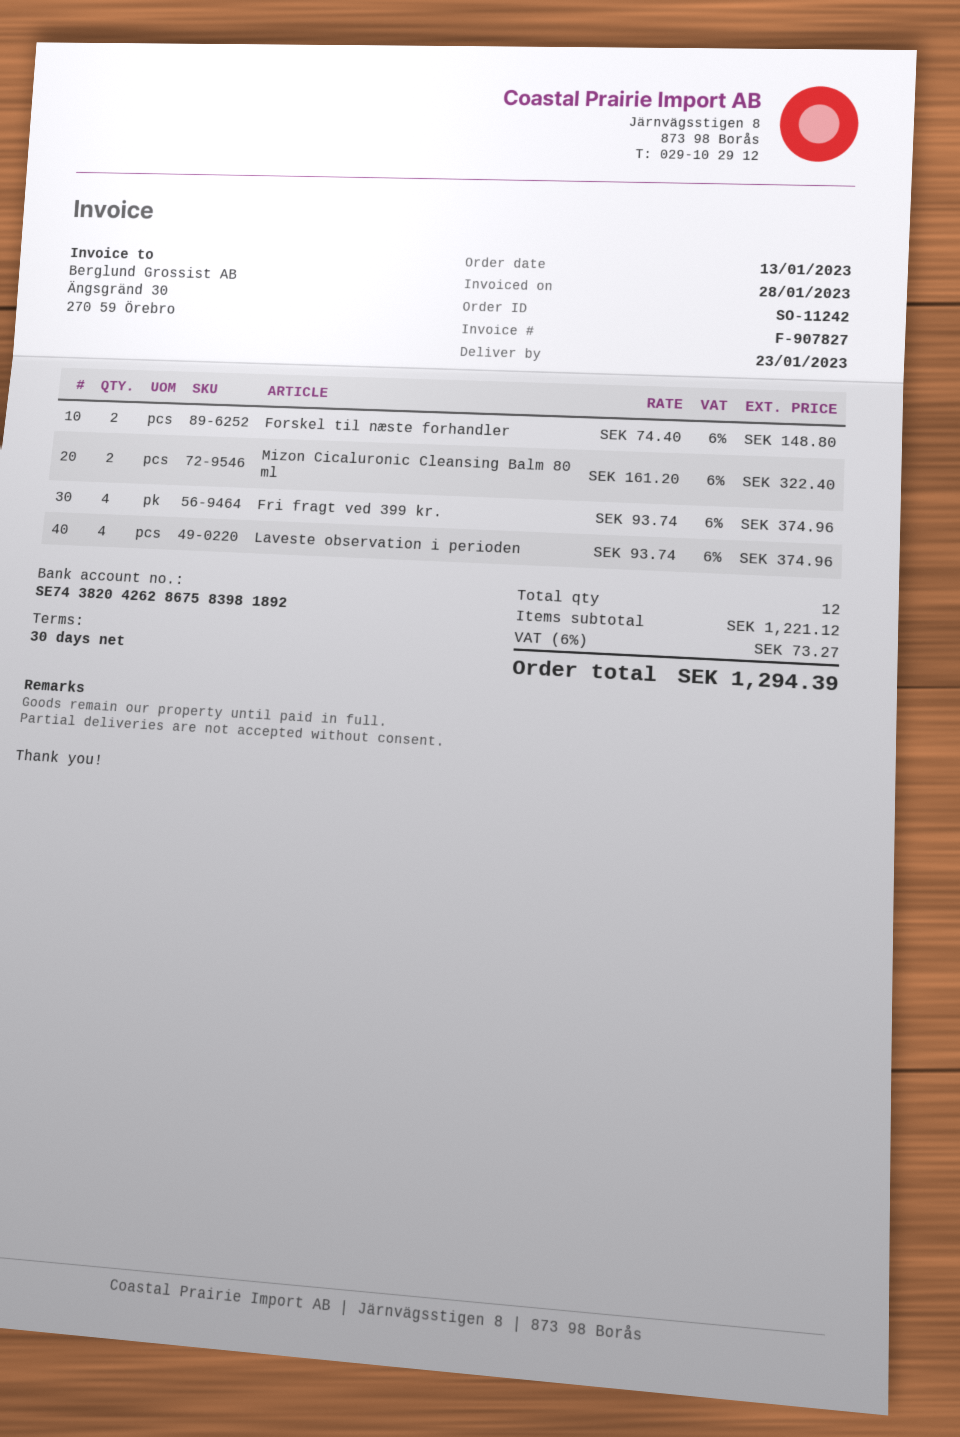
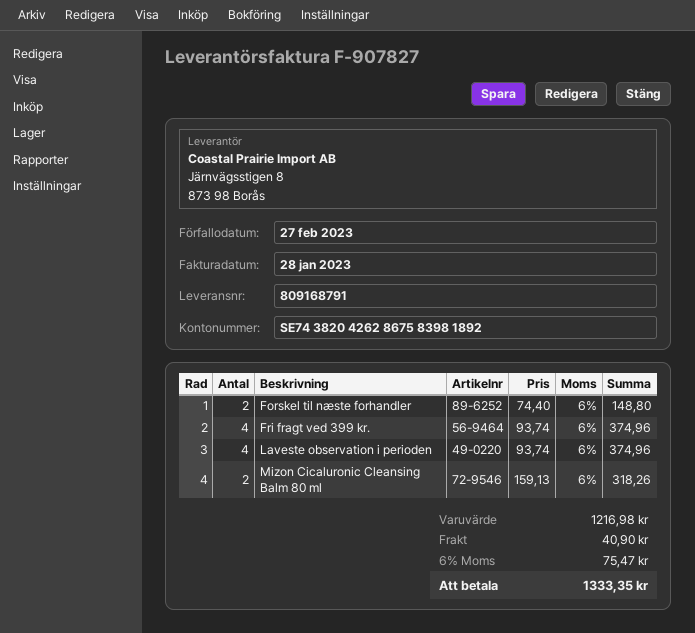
Mizon Cicaluronic Cleansing Balm 80 ml: 2 x 161.20 = 322.40 -> 2 x 159.13 = 318.26
subtotal: 1221.12 -> 1216.98
shipping: none -> 40.90
tax: 6% = 73.27 -> 6% = 75.47
total: 1294.39 -> 1333.35

